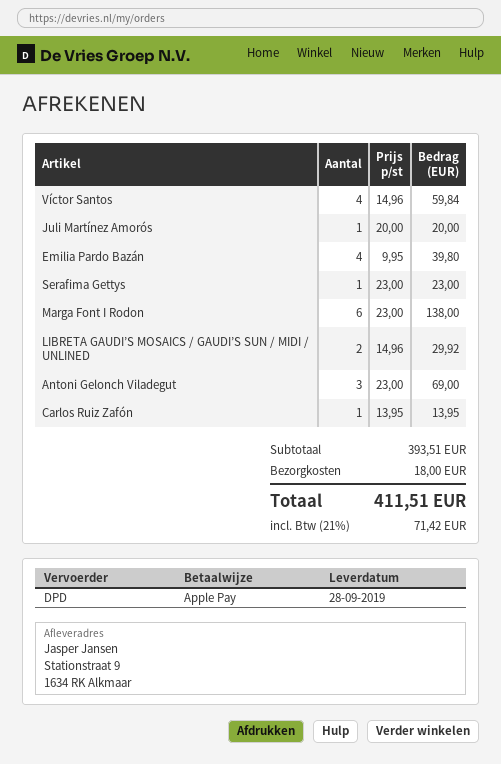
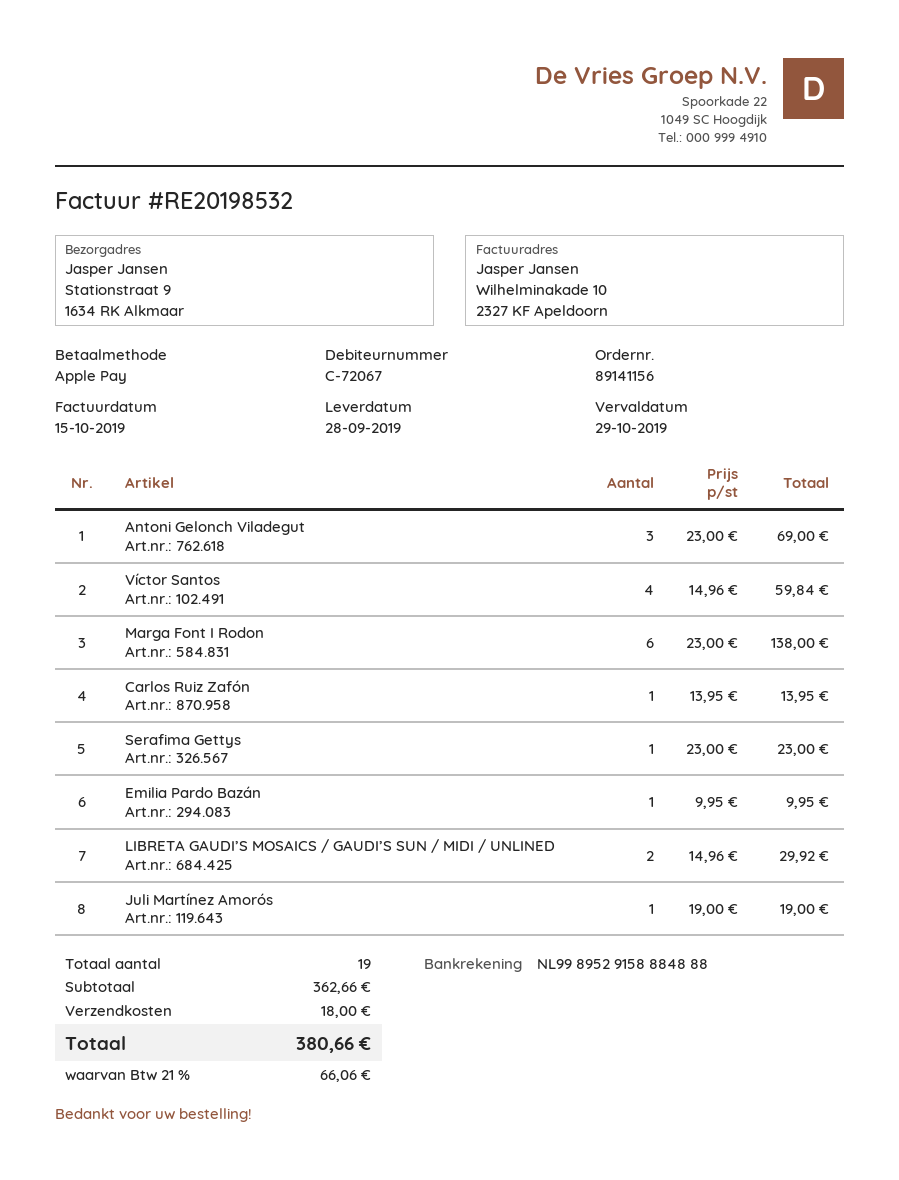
Juli Martínez Amorós: 1 x 20.00 = 20.00 -> 1 x 19.00 = 19.00
Emilia Pardo Bazán: 4 x 9.95 = 39.80 -> 1 x 9.95 = 9.95
subtotal: 393.51 -> 362.66
tax: 21% = 71.42 -> 21% = 66.06
total: 411.51 -> 380.66

